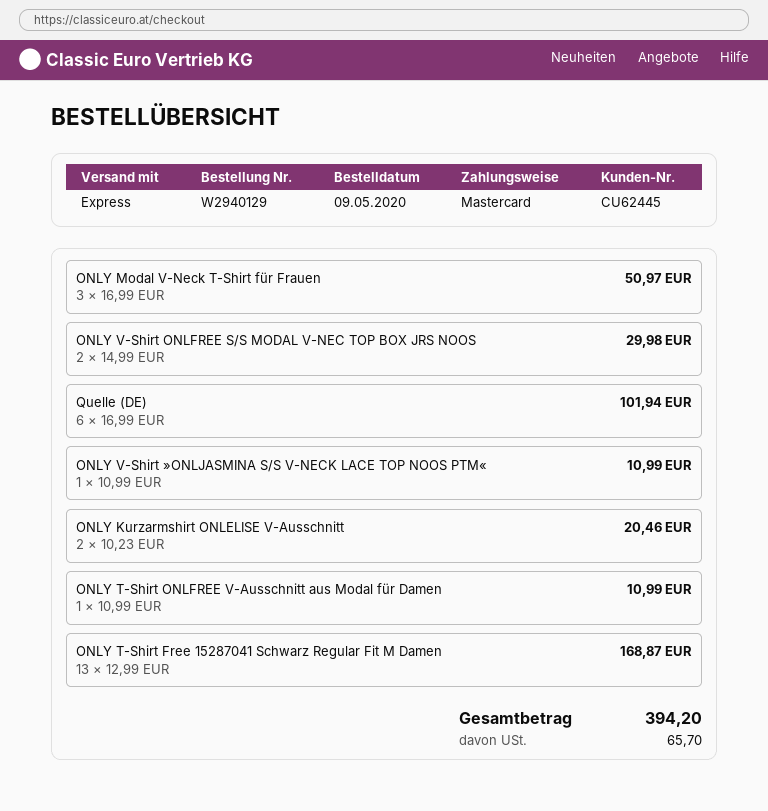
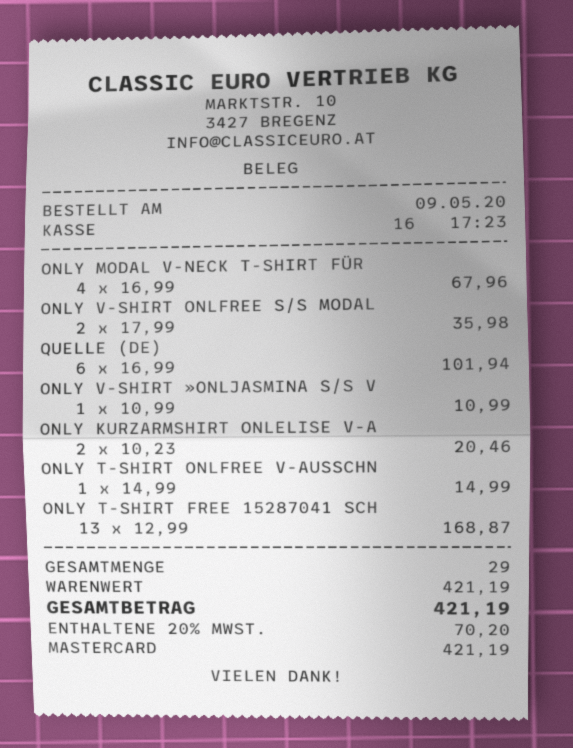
ONLY Modal V-Neck T-Shirt für Frauen: 3 x 16.99 = 50.97 -> 4 x 16.99 = 67.96
ONLY V-Shirt ONLFREE S/S MODAL V-NEC TOP BOX JRS NOOS: 2 x 14.99 = 29.98 -> 2 x 17.99 = 35.98
ONLY T-Shirt ONLFREE V-Ausschnitt aus Modal für Damen: 1 x 10.99 = 10.99 -> 1 x 14.99 = 14.99
tax: 65.70 -> 70.20
total: 394.20 -> 421.19

